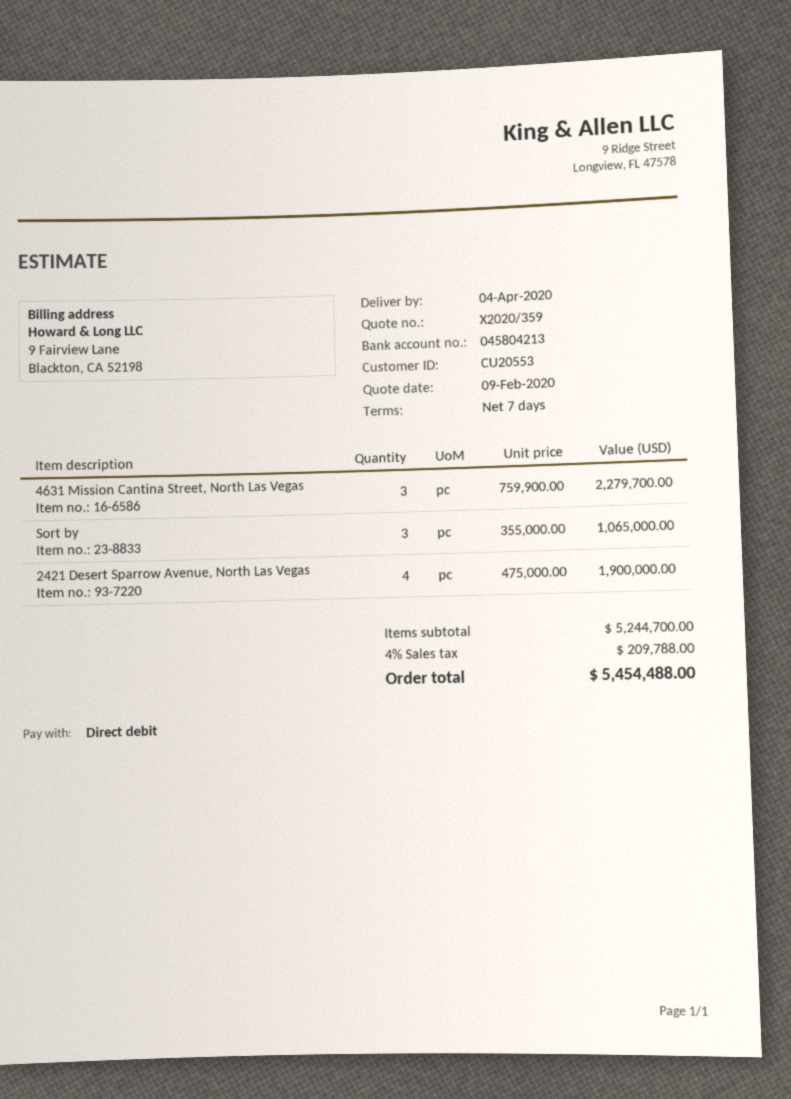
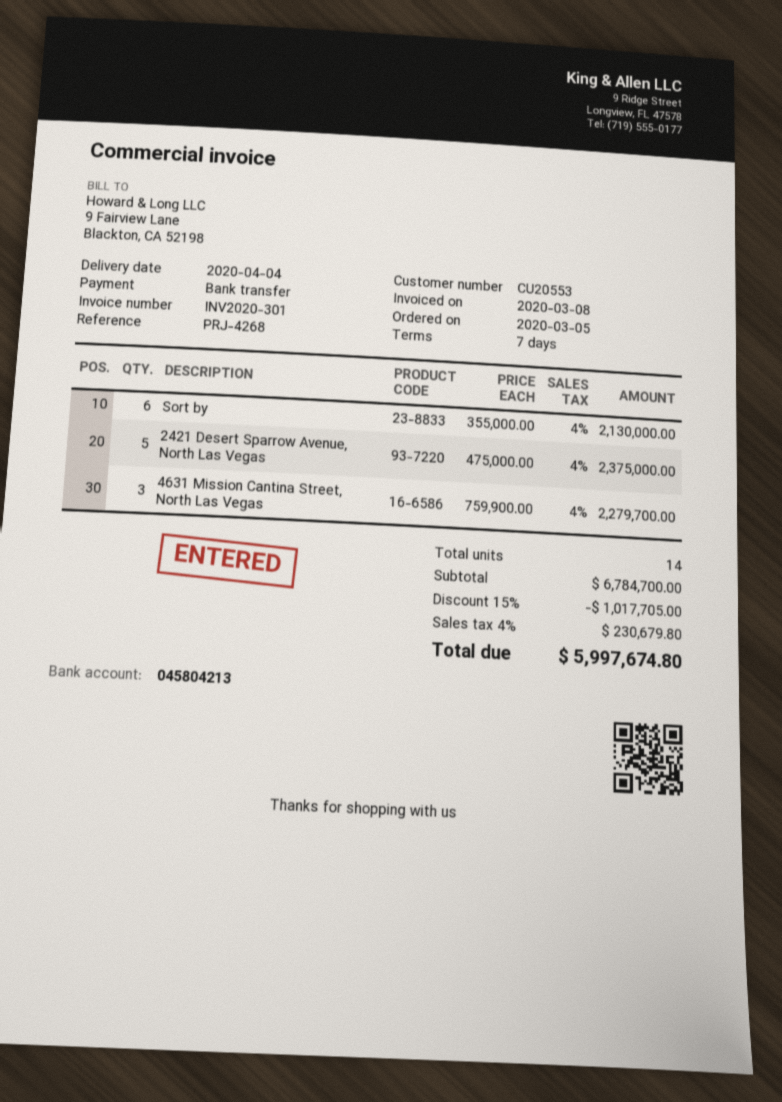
payment method: direct debit -> bank transfer
Sort by: 3 x 355000.00 = 1065000.00 -> 6 x 355000.00 = 2130000.00
2421 Desert Sparrow Avenue, North Las Vegas: 4 x 475000.00 = 1900000.00 -> 5 x 475000.00 = 2375000.00
subtotal: 5244700.00 -> 6784700.00
discount: none -> 15% = 1017705.00
tax: 4% = 209788.00 -> 4% = 230679.80
total: 5454488.00 -> 5997674.80

